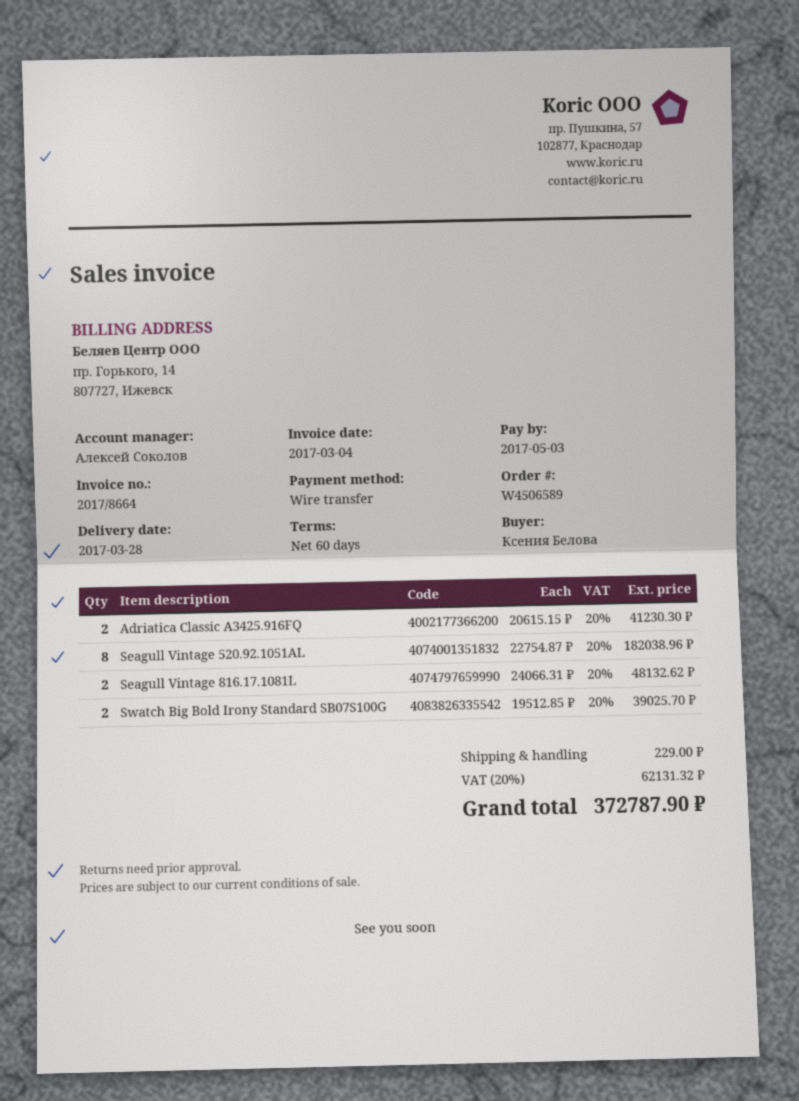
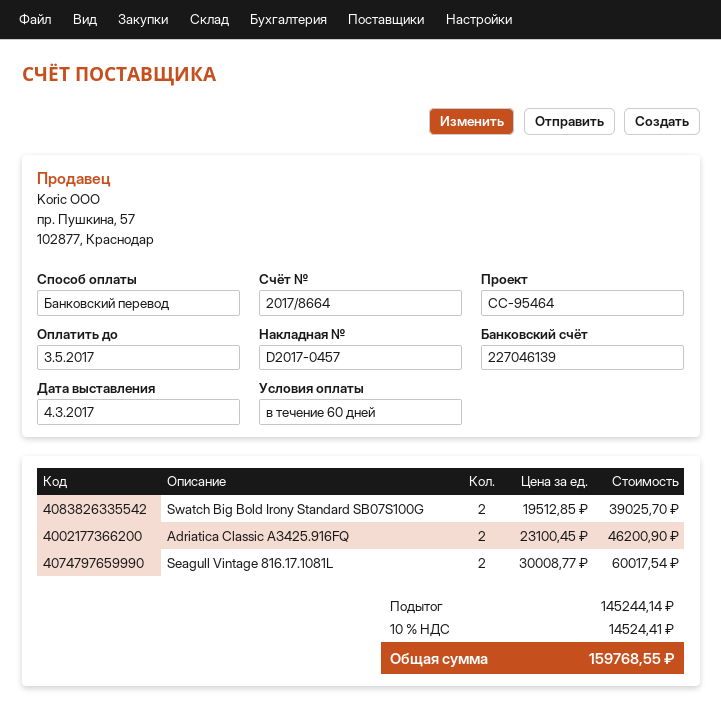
Adriatica Classic A3425.916FQ: 2 x 20615.15 = 41230.30 -> 2 x 23100.45 = 46200.90
Seagull Vintage 520.92.1051AL: 8 x 22754.87 = 182038.96 -> none
Seagull Vintage 816.17.1081L: 2 x 24066.31 = 48132.62 -> 2 x 30008.77 = 60017.54
shipping: 229.00 -> none
tax: 20% = 62131.32 -> 10% = 14524.41
total: 372787.90 -> 159768.55

